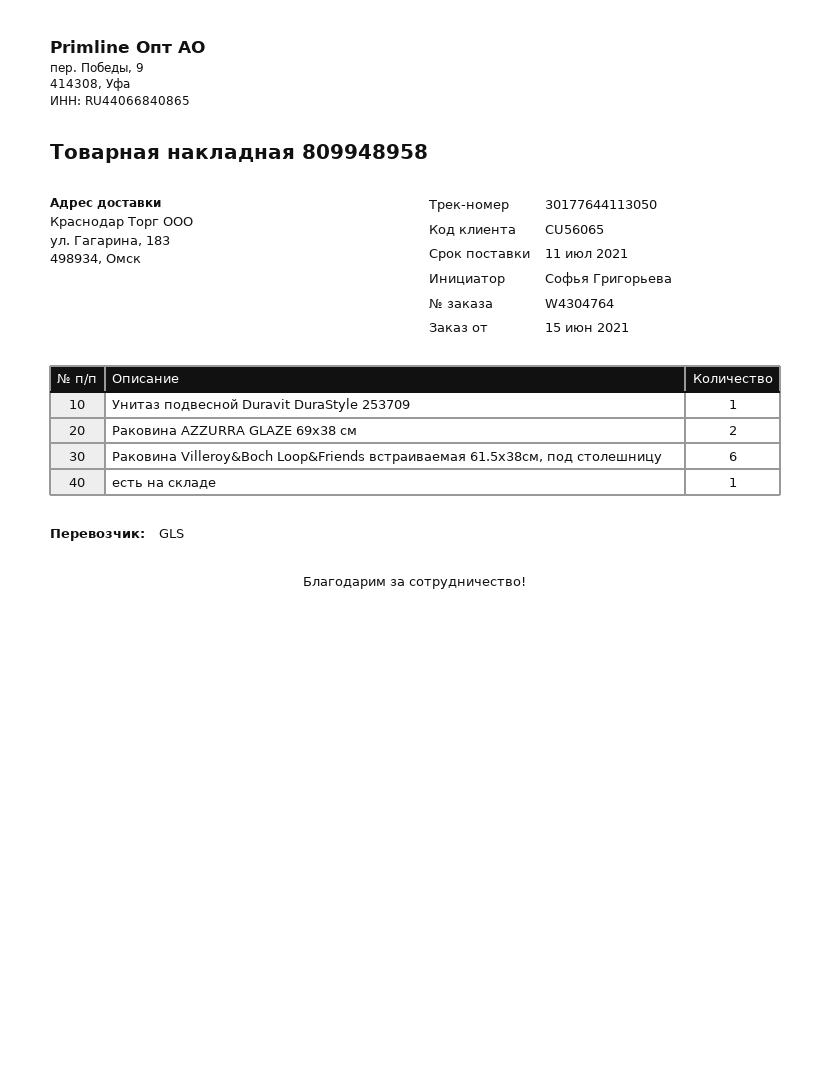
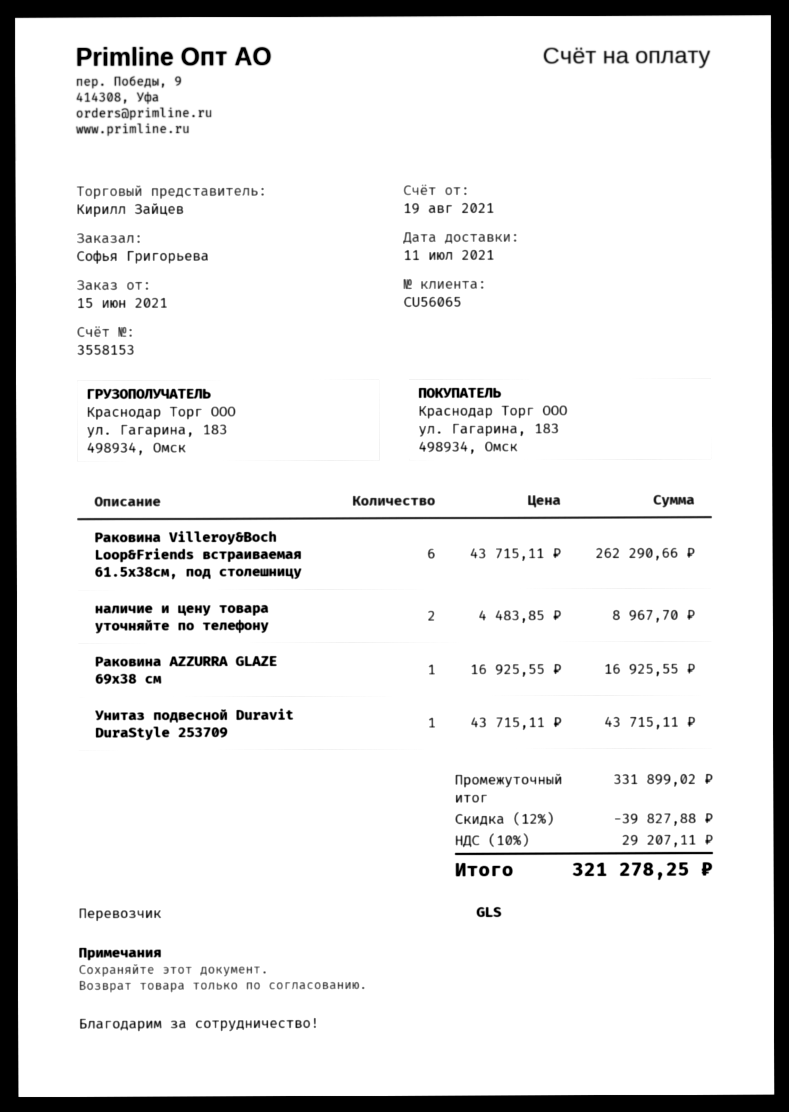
Раковина AZZURRA GLAZE 69х38 см: 2 -> 1
есть на складе: 1 -> none
наличие и цену товара уточняйте по телефону: none -> 2

